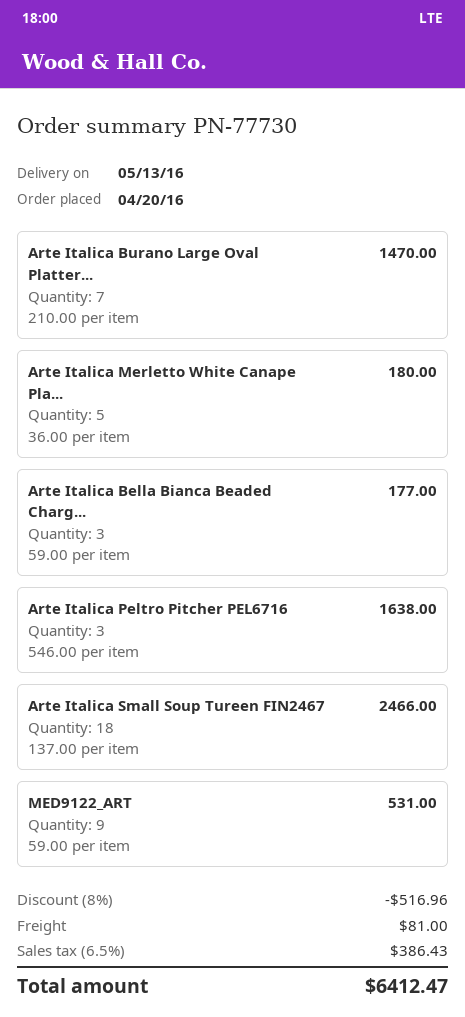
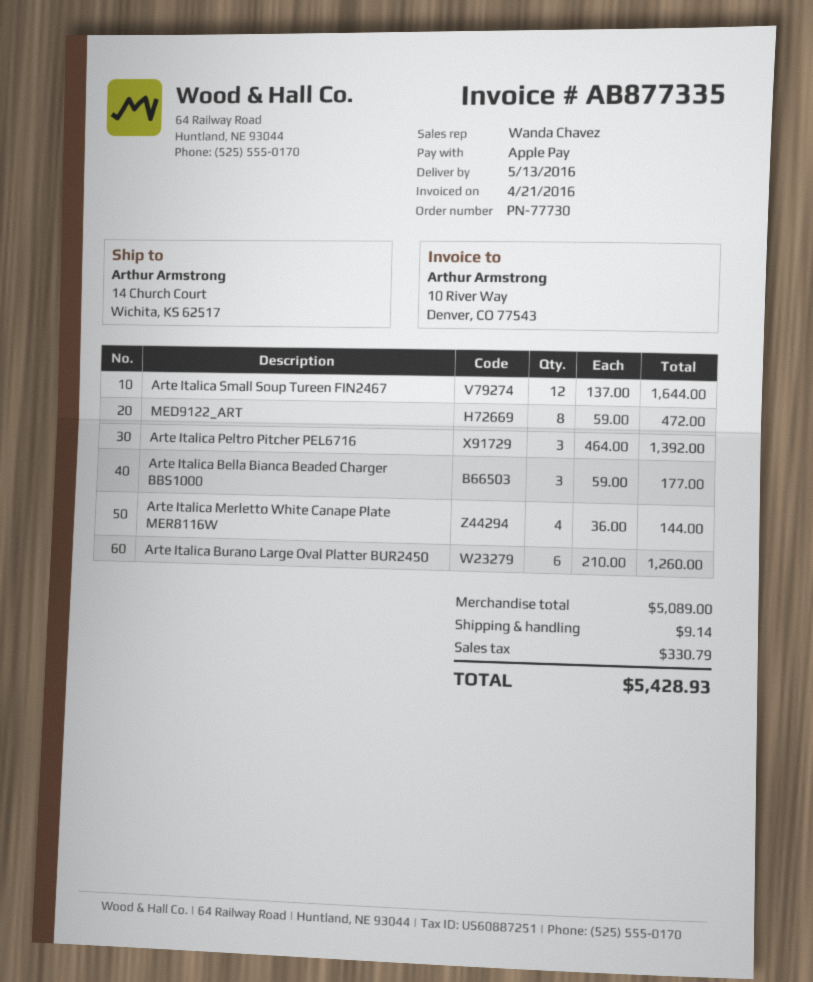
Arte Italica Burano Large Oval Platter...: 7 x 210.00 = 1470.00 -> 6 x 210.00 = 1260.00
Arte Italica Merletto White Canape Pla...: 5 x 36.00 = 180.00 -> 4 x 36.00 = 144.00
Arte Italica Peltro Pitcher PEL6716: 3 x 546.00 = 1638.00 -> 3 x 464.00 = 1392.00
Arte Italica Small Soup Tureen FIN2467: 18 x 137.00 = 2466.00 -> 12 x 137.00 = 1644.00
MED9122_ART: 9 x 59.00 = 531.00 -> 8 x 59.00 = 472.00
discount: 8% = 516.96 -> none
shipping: 81.00 -> 9.14
tax: 386.43 -> 330.79
total: 6412.47 -> 5428.93

